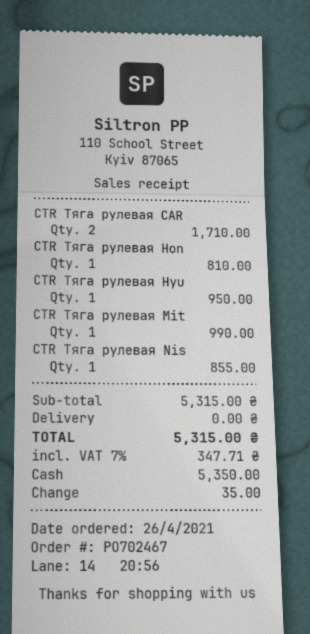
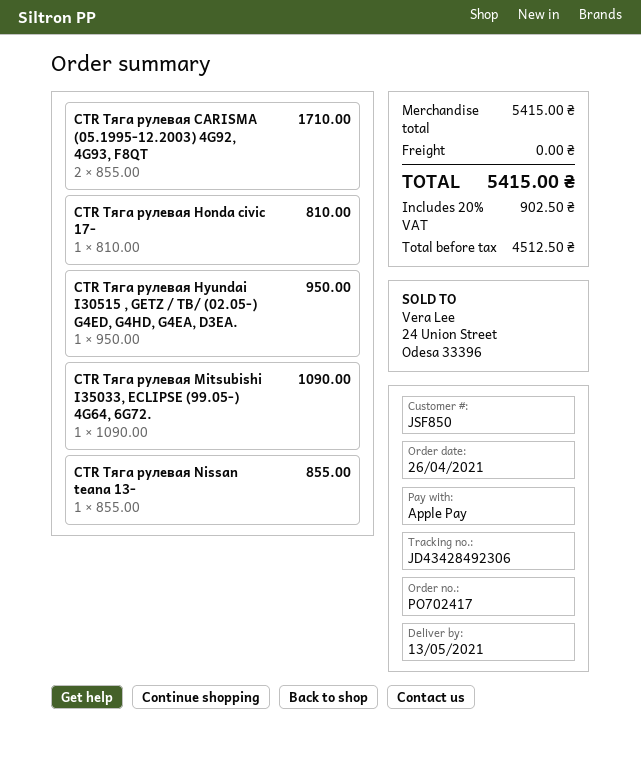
order number: PO702467 -> PO702417
payment method: cash -> Apple Pay
CTR Тяга рулевая Mit: 1 for 990.00 -> 1 for 1090.00
subtotal: 5315.00 -> 5415.00
tax: 7% = 347.71 -> 20% = 902.50
total: 5315.00 -> 5415.00

